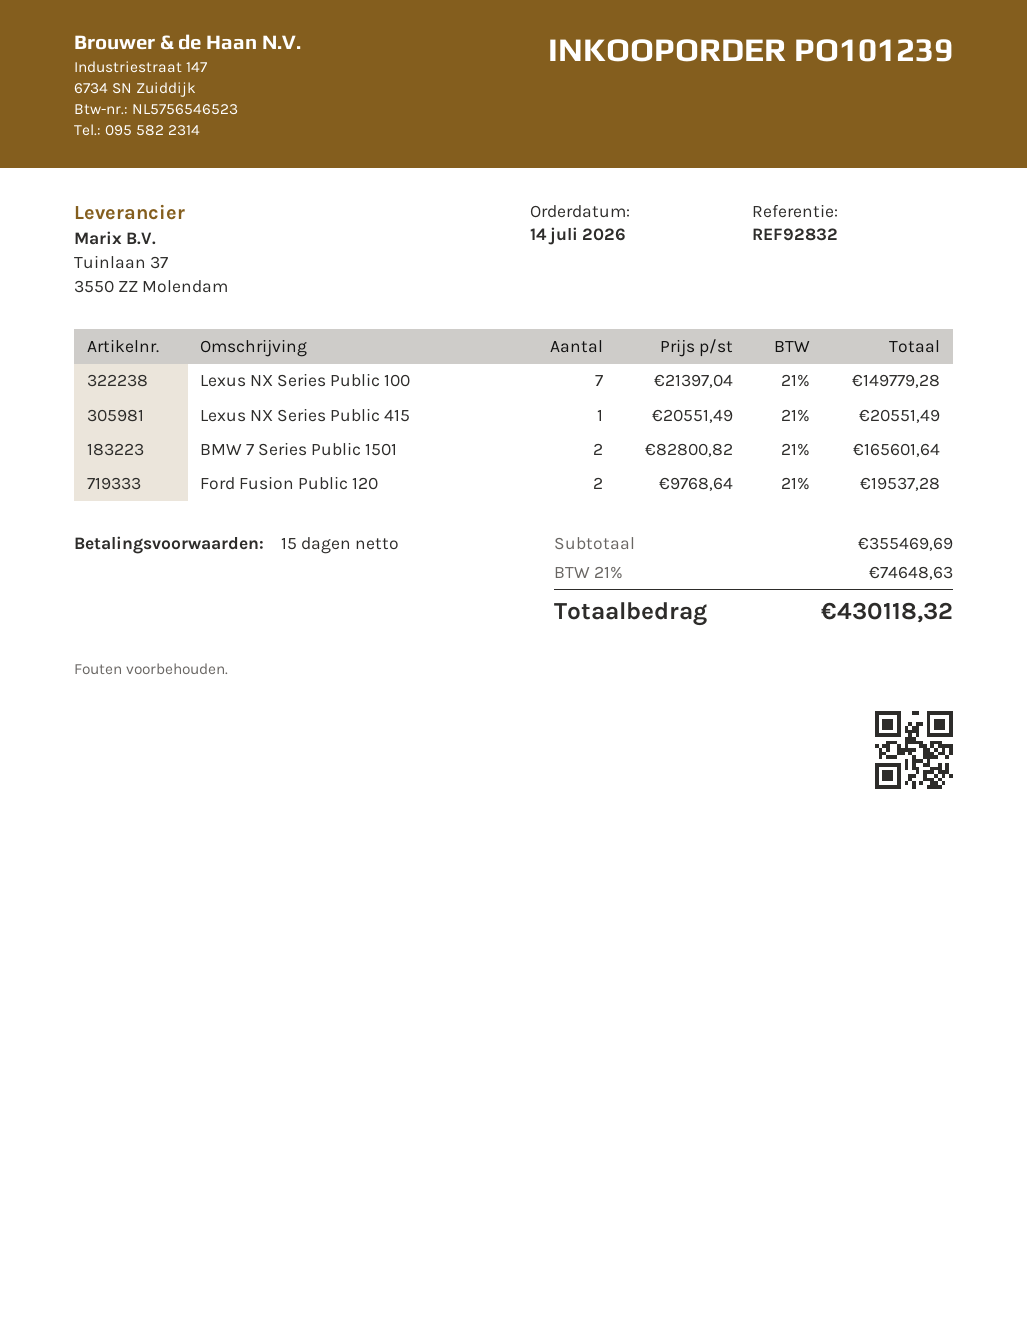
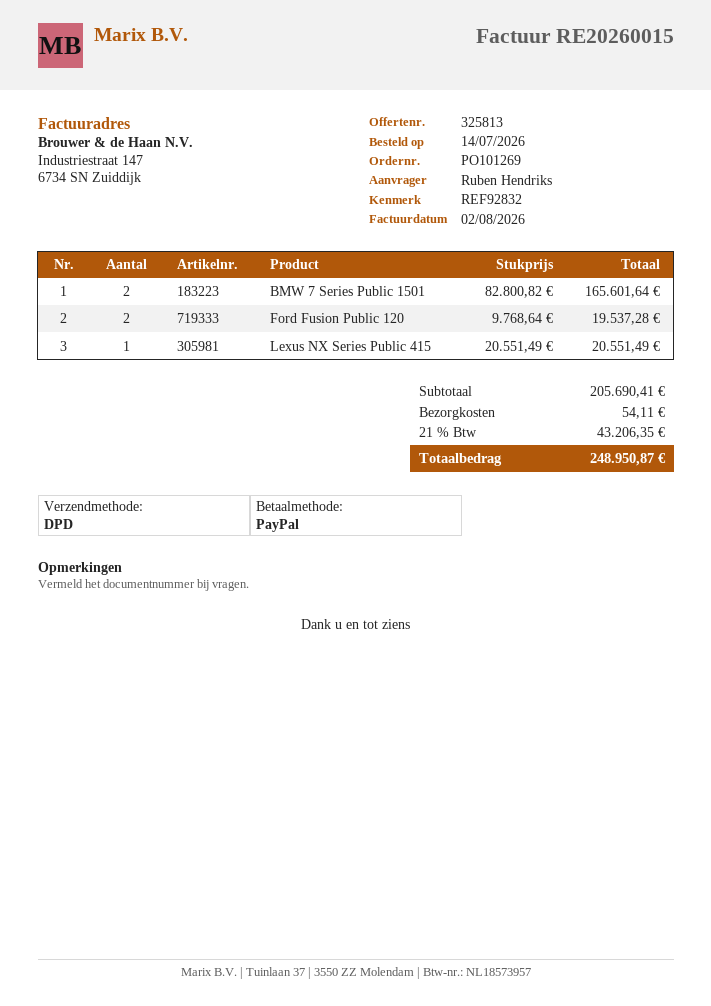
order number: PO101239 -> PO101269
Lexus NX Series Public 100: 7 x 21397.04 = 149779.28 -> none
subtotal: 355469.69 -> 205690.41
shipping: none -> 54.11
tax: 21% = 74648.63 -> 21% = 43206.35
total: 430118.32 -> 248950.87

